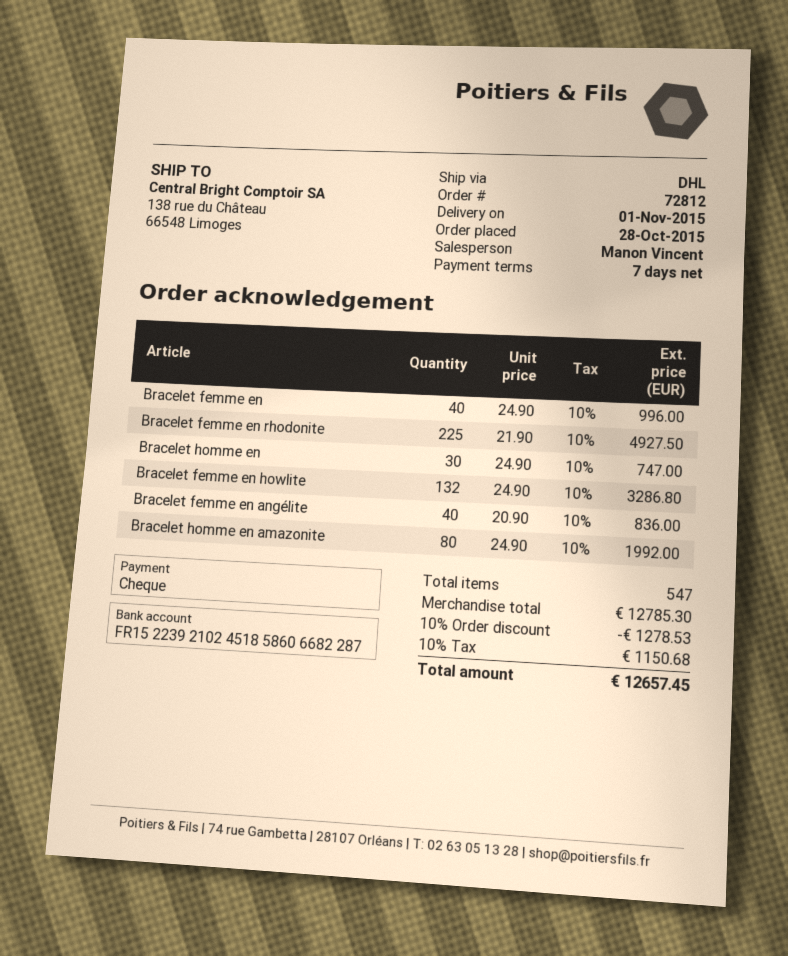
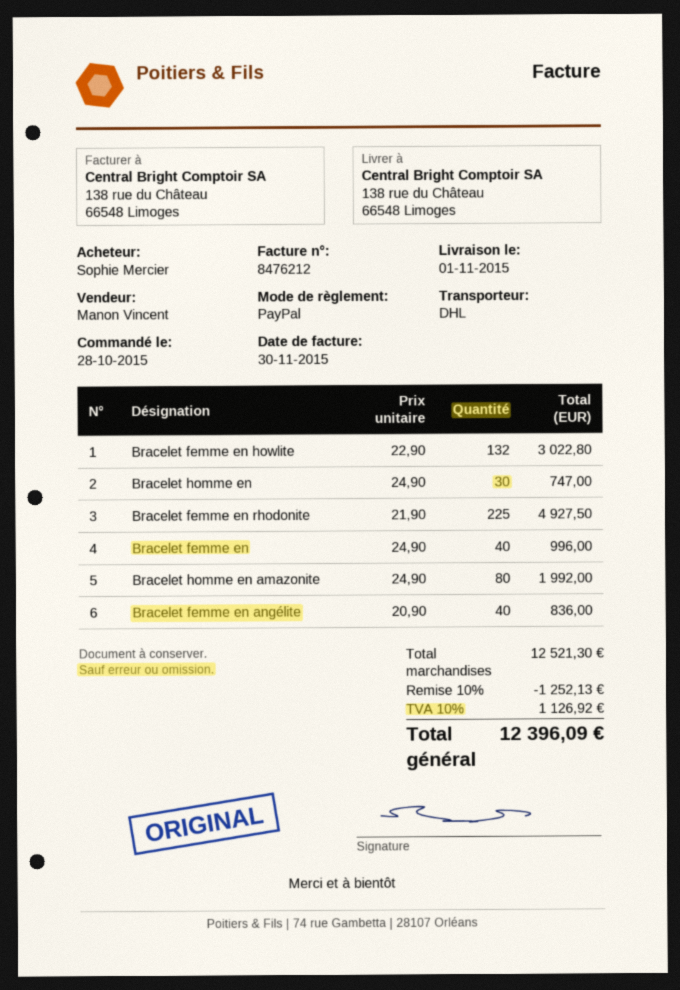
payment method: cheque -> PayPal
Bracelet femme en howlite: 132 x 24.90 = 3286.80 -> 132 x 22.90 = 3022.80
subtotal: 12785.30 -> 12521.30
discount: 10% = 1278.53 -> 10% = 1252.13
tax: 10% = 1150.68 -> 10% = 1126.92
total: 12657.45 -> 12396.09

